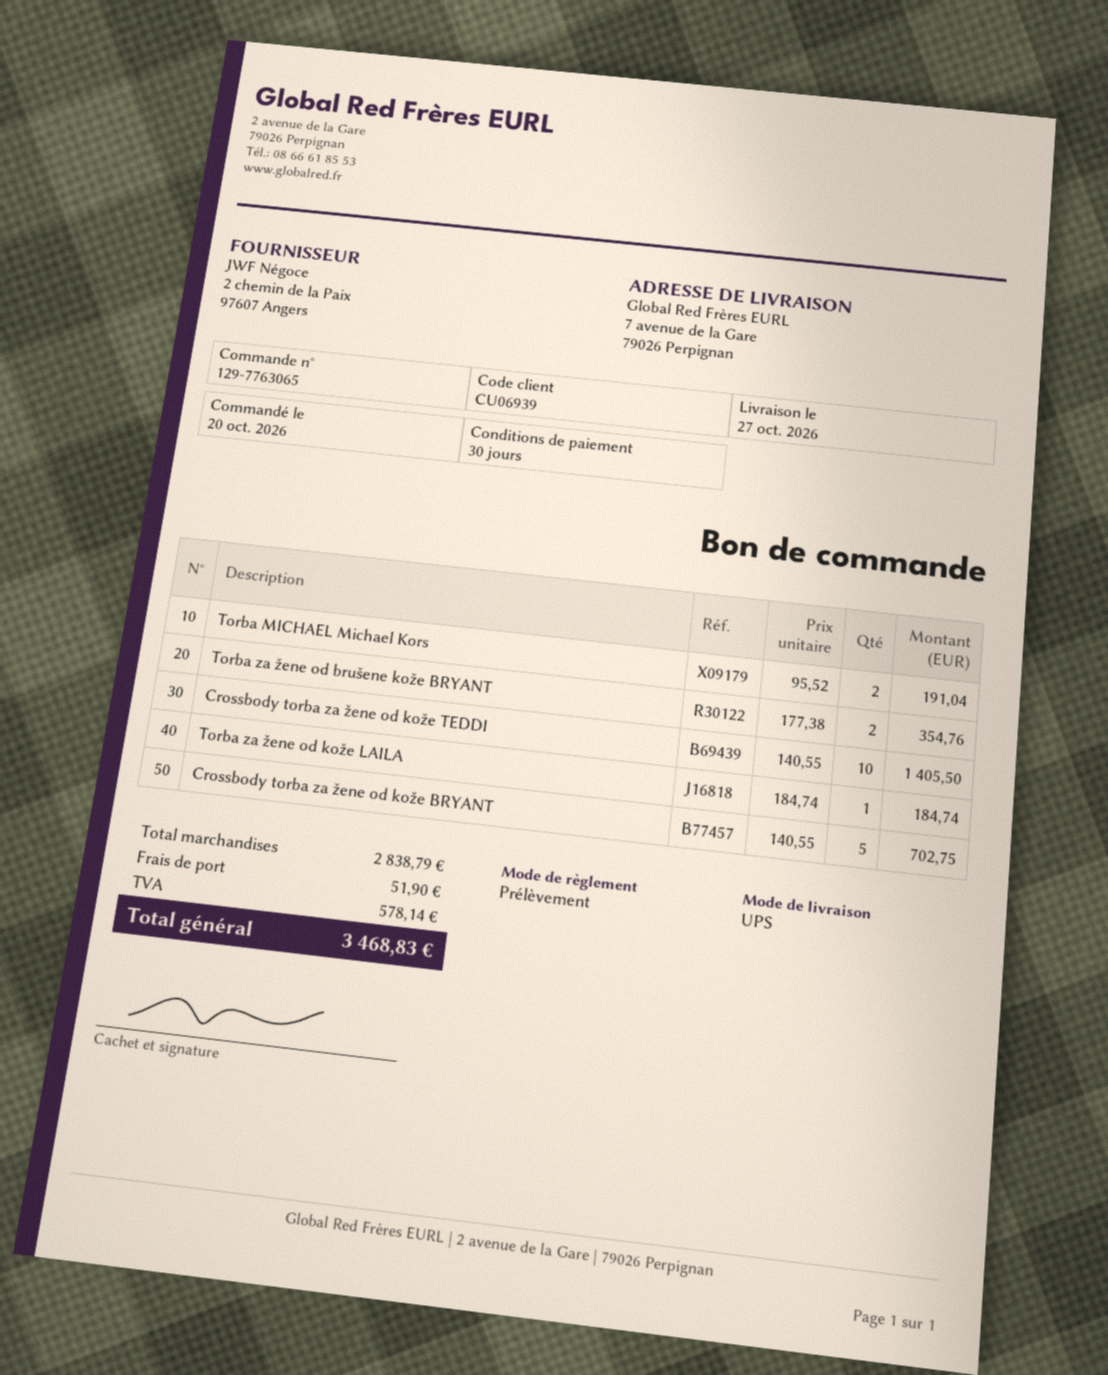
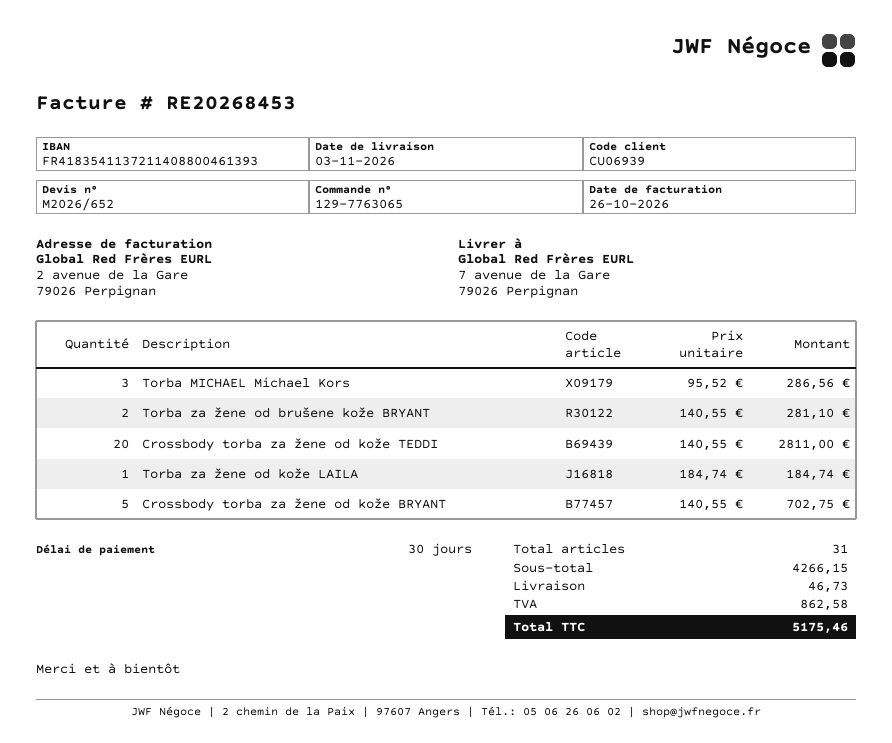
delivery date: 2026-10-27 -> 2026-11-03
Torba MICHAEL Michael Kors: 2 x 95.52 = 191.04 -> 3 x 95.52 = 286.56
Torba za žene od brušene kože BRYANT: 2 x 177.38 = 354.76 -> 2 x 140.55 = 281.10
Crossbody torba za žene od kože TEDDI: 10 x 140.55 = 1405.50 -> 20 x 140.55 = 2811.00
subtotal: 2838.79 -> 4266.15
shipping: 51.90 -> 46.73
tax: 578.14 -> 862.58
total: 3468.83 -> 5175.46

